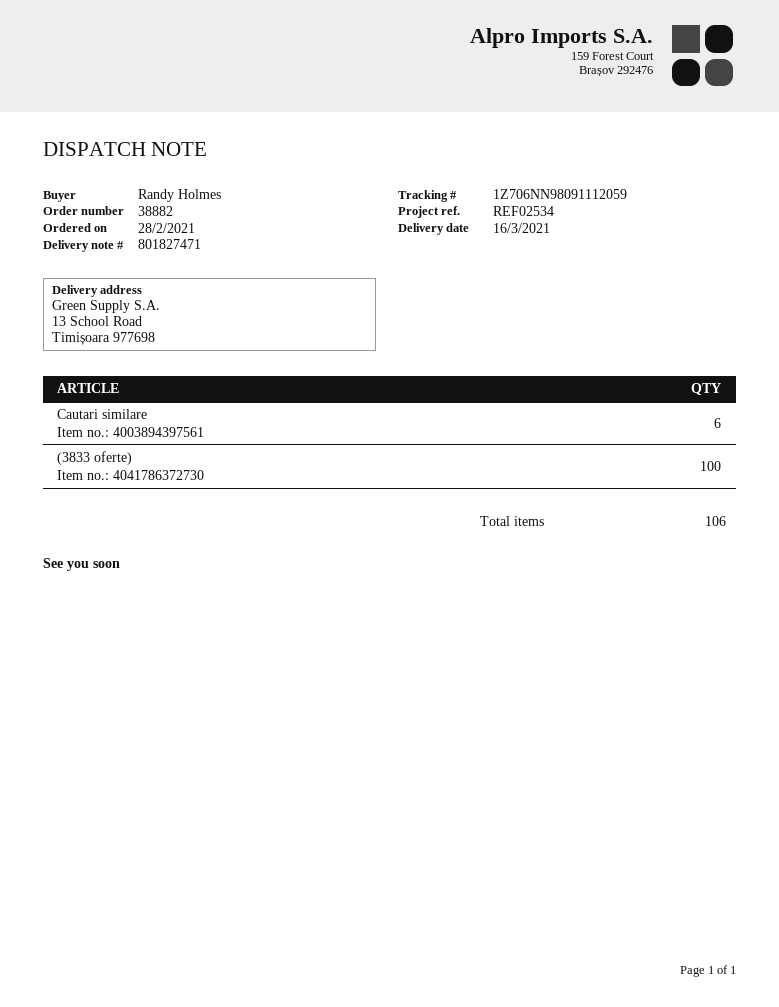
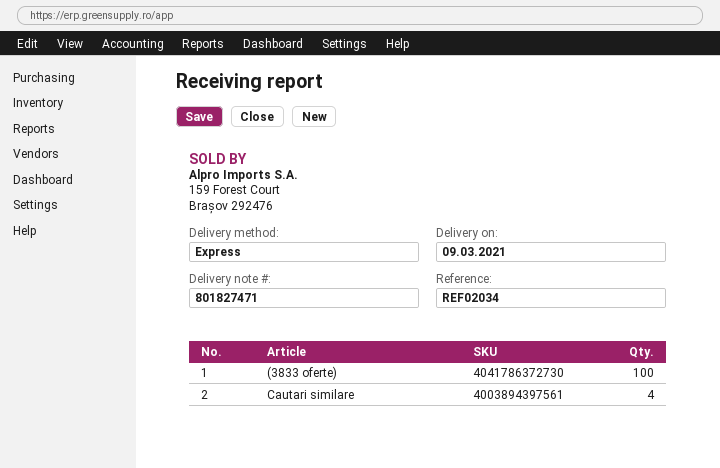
delivery date: 2021-03-16 -> 2021-03-09
reference: REF02534 -> REF02034
Cautari similare: 6 -> 4

